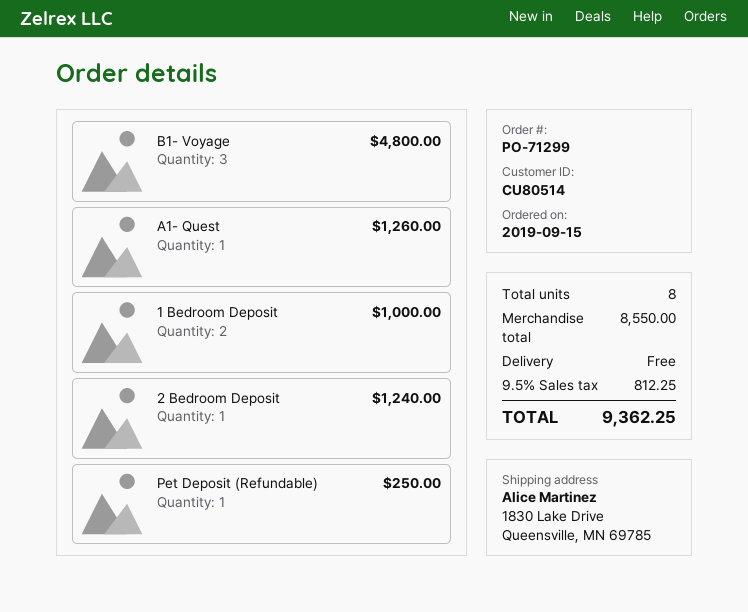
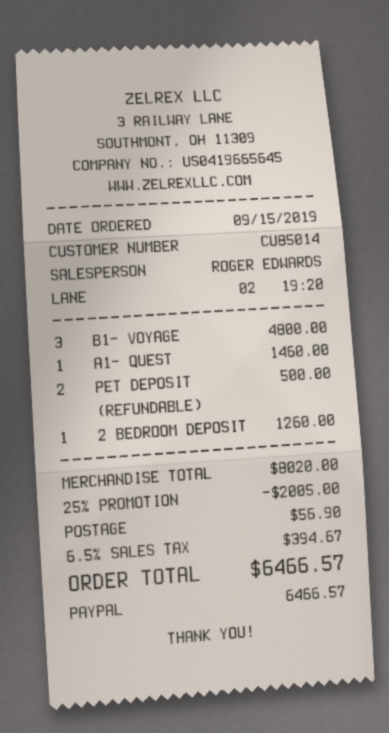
customer number: CU80514 -> CU85014
A1- Quest: 1 for 1260.00 -> 1 for 1460.00
1 Bedroom Deposit: 2 for 1000.00 -> none
2 Bedroom Deposit: 1 for 1240.00 -> 1 for 1260.00
Pet Deposit (Refundable): 1 for 250.00 -> 2 for 500.00
subtotal: 8550.00 -> 8020.00
discount: none -> 25% = 2005.00
shipping: 0.00 -> 56.90
tax: 9.5% = 812.25 -> 6.5% = 394.67
total: 9362.25 -> 6466.57

